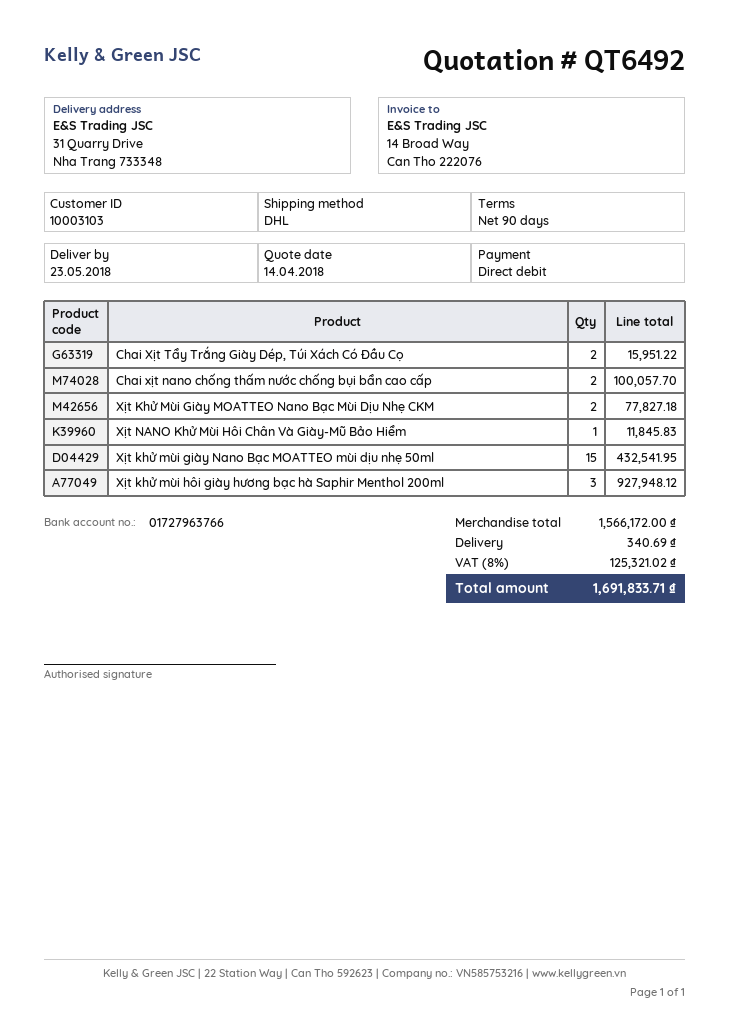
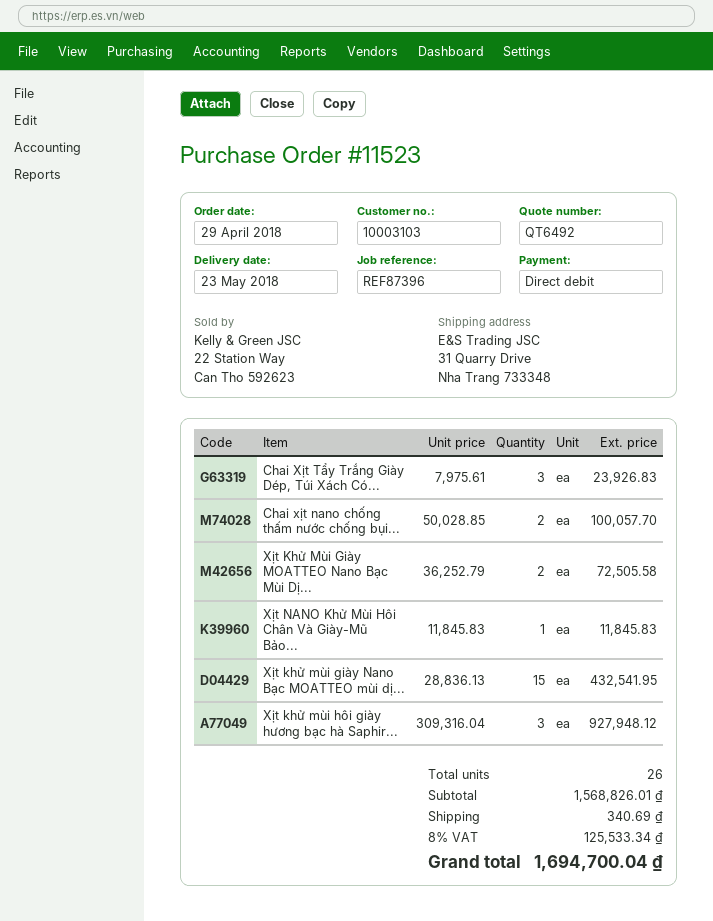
Chai Xịt Tẩy Trắng Giày Dép, Túi Xách Có Đầu Cọ: 2 for 15951.22 -> 3 for 23926.83
Xịt Khử Mùi Giày MOATTEO Nano Bạc Mùi Dịu Nhẹ CKM: 2 for 77827.18 -> 2 for 72505.58
subtotal: 1566172.00 -> 1568826.01
tax: 8% = 125321.02 -> 8% = 125533.34
total: 1691833.71 -> 1694700.04

